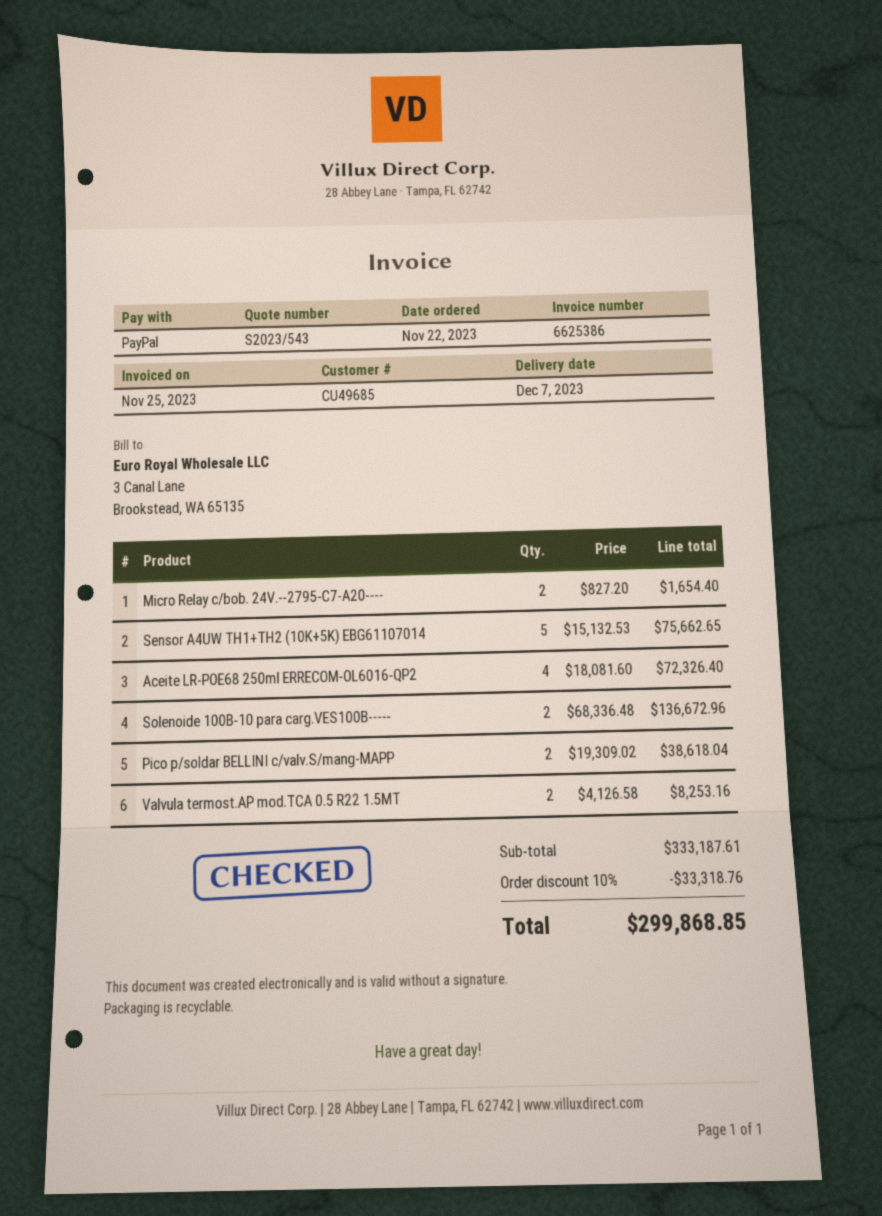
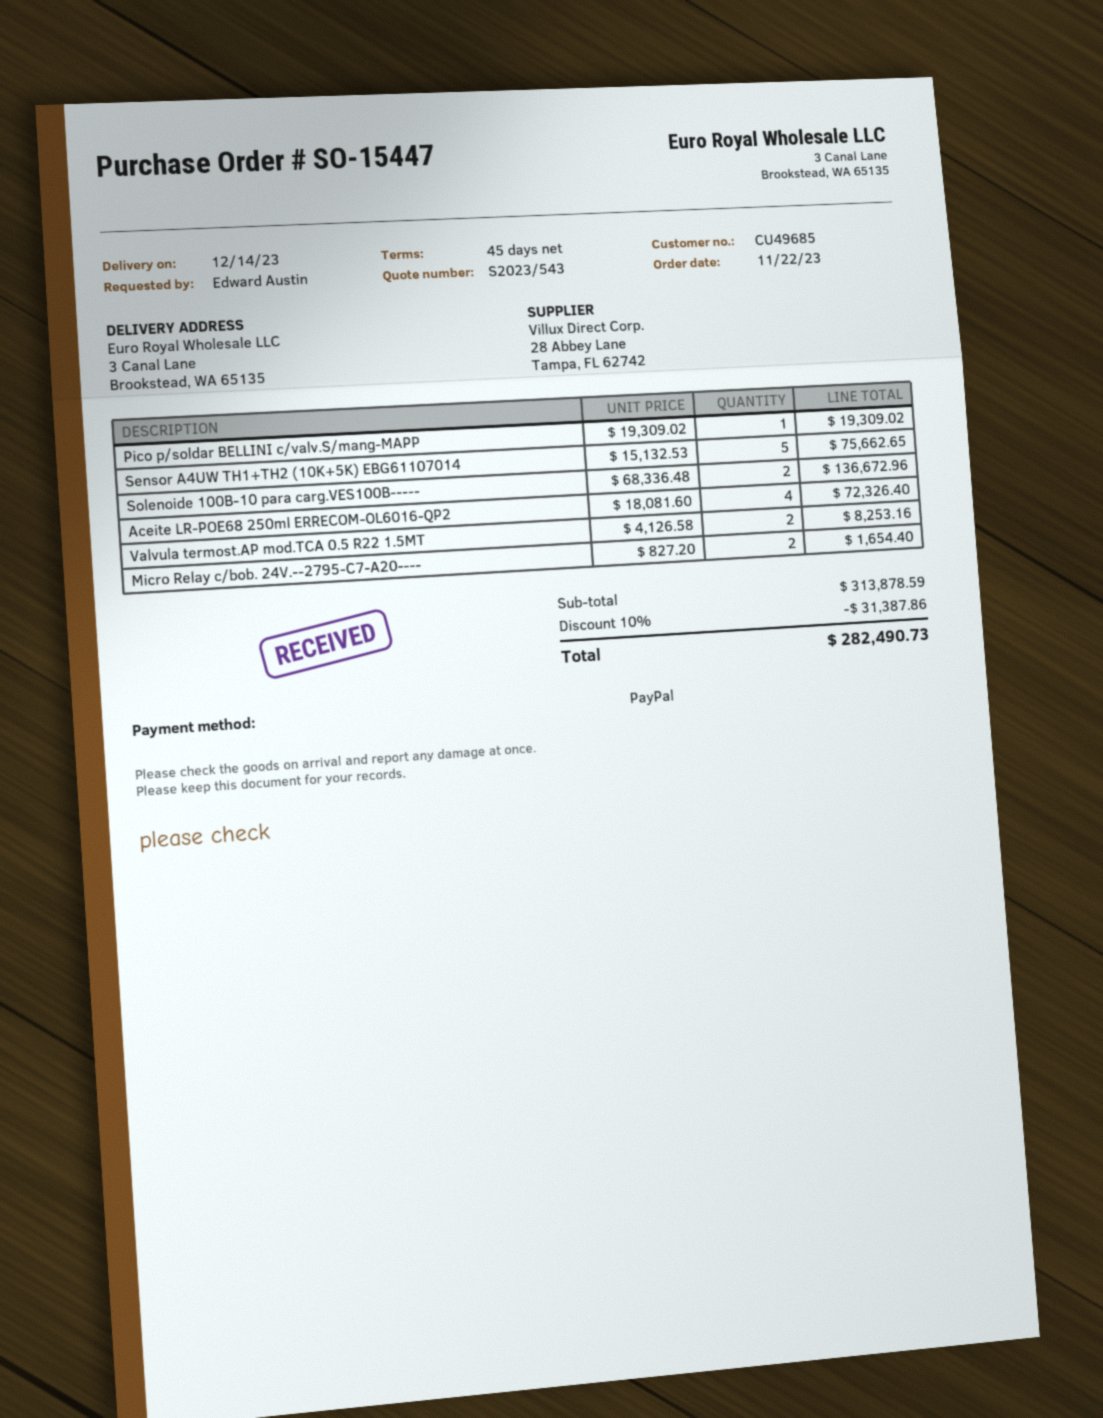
delivery date: 2023-12-07 -> 2023-12-14
Pico p/soldar BELLINI c/valv.S/mang-MAPP: 2 x 19309.02 = 38618.04 -> 1 x 19309.02 = 19309.02
subtotal: 333187.61 -> 313878.59
discount: 10% = 33318.76 -> 10% = 31387.86
total: 299868.85 -> 282490.73

